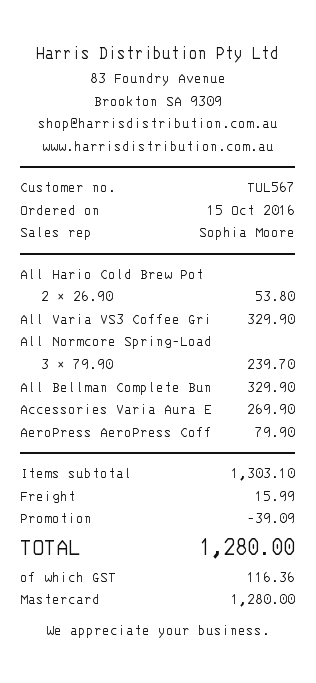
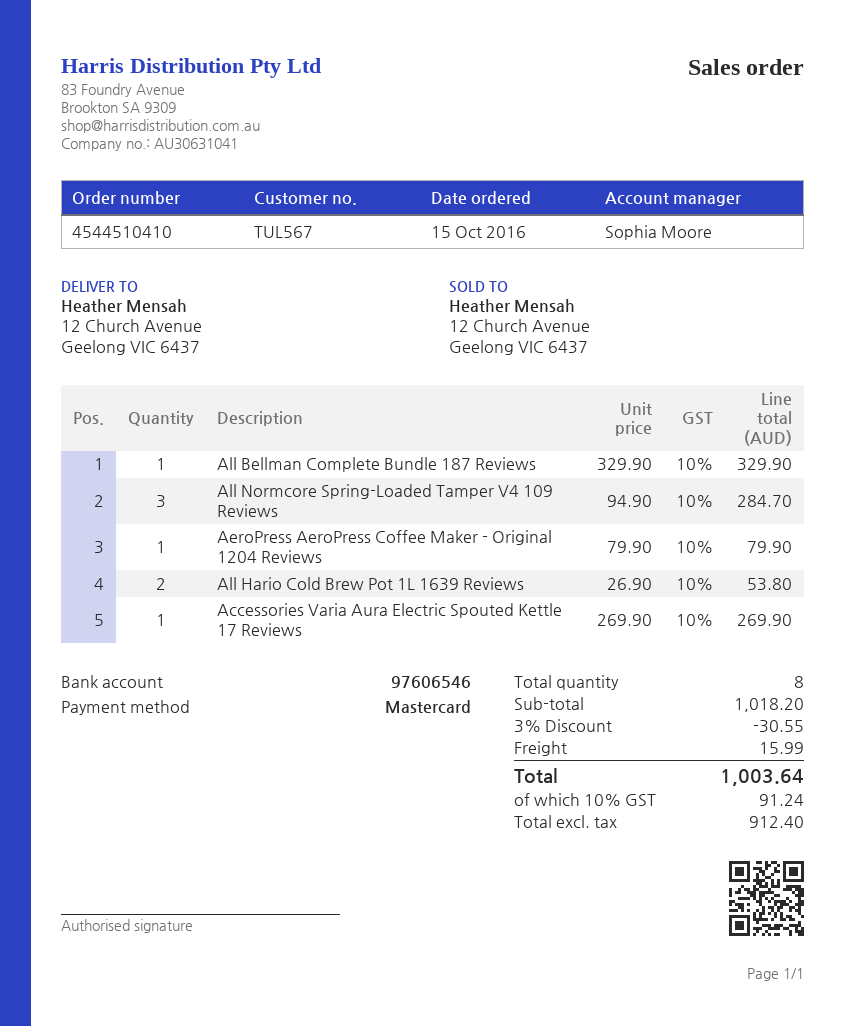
All Varia VS3 Coffee Gri: 1 x 329.90 = 329.90 -> none
All Normcore Spring-Load: 3 x 79.90 = 239.70 -> 3 x 94.90 = 284.70
subtotal: 1303.10 -> 1018.20
discount: 39.09 -> 30.55
tax: 116.36 -> 91.24
total: 1280.00 -> 1003.64

